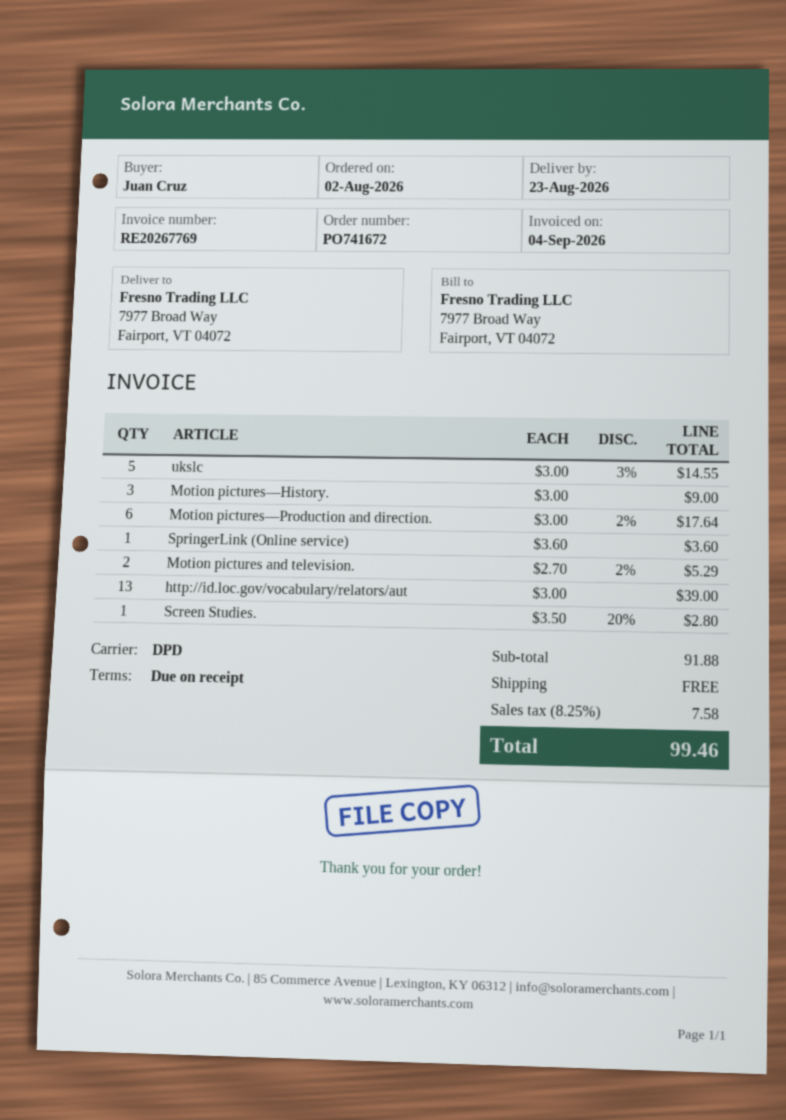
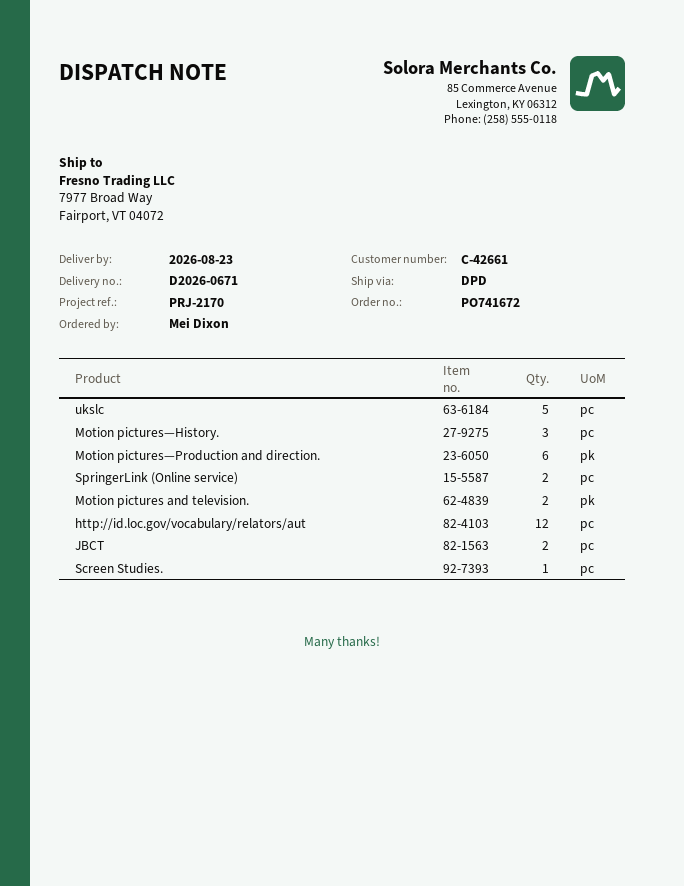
ordered by: Juan Cruz -> Mei Dixon
SpringerLink (Online service): 1 -> 2
http://id.loc.gov/vocabulary/relators/aut: 13 -> 12
JBCT: none -> 2

